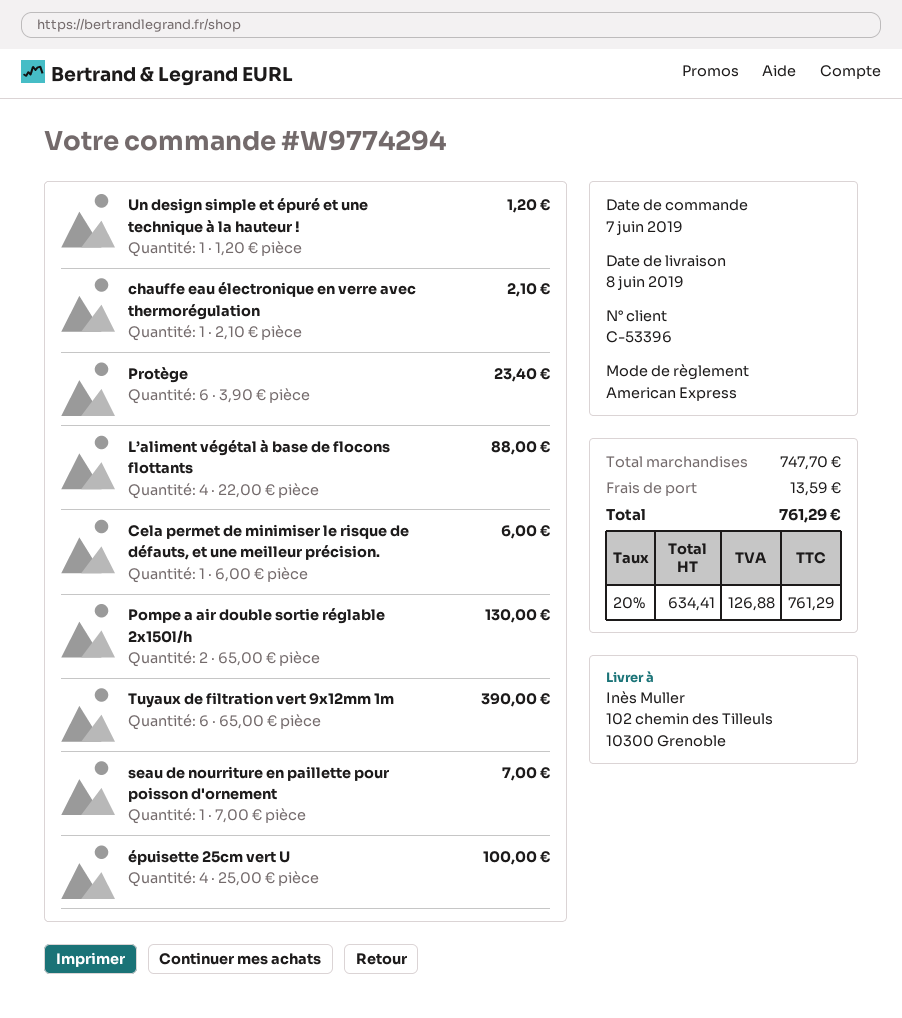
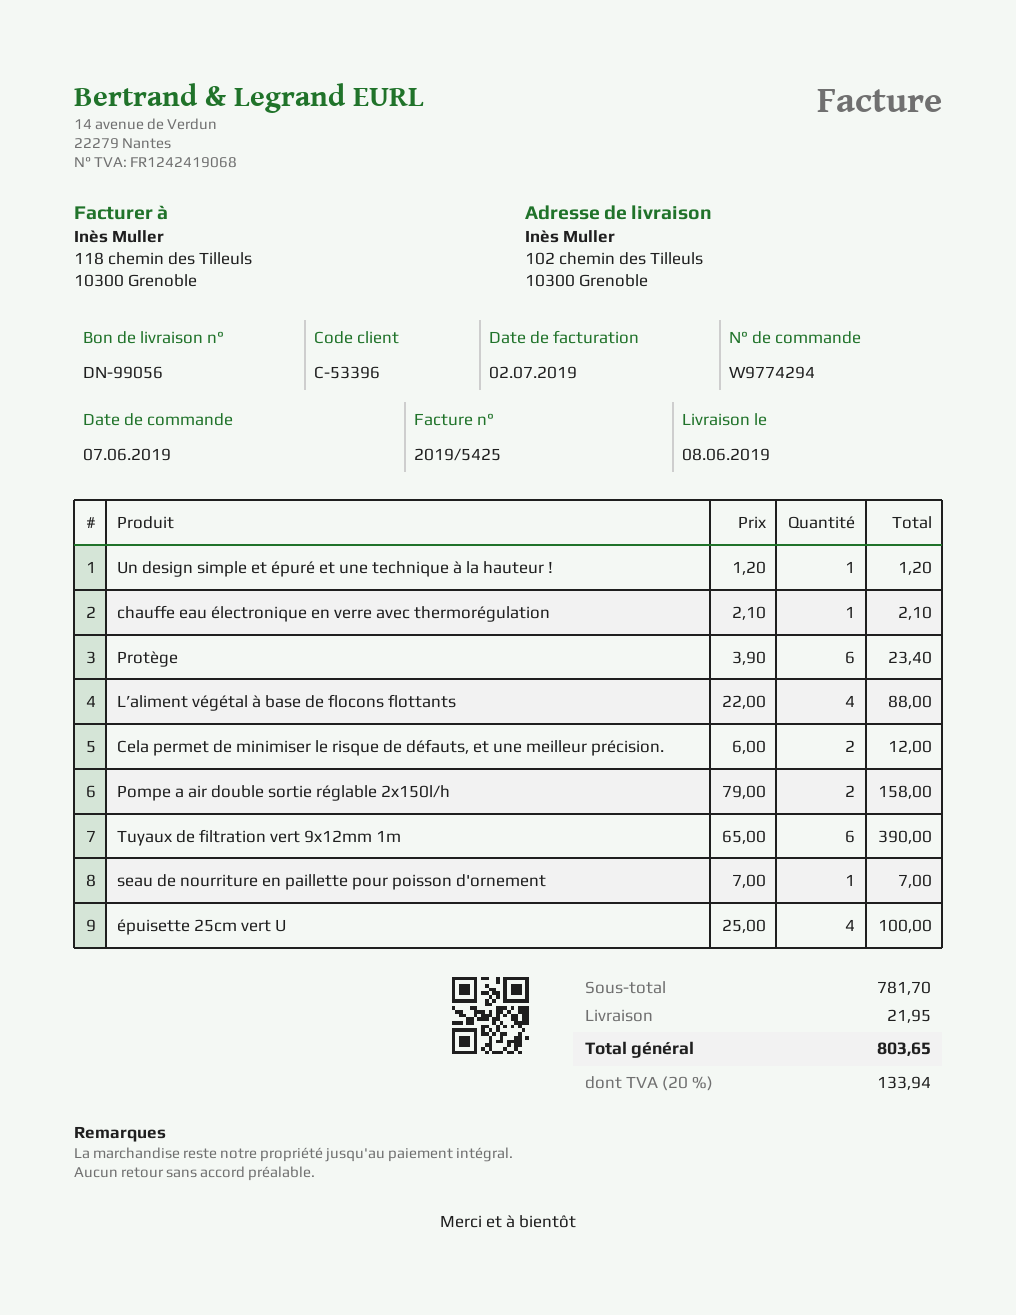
Cela permet de minimiser le risque de défauts, et une meilleur précision.: 1 x 6.00 = 6.00 -> 2 x 6.00 = 12.00
Pompe a air double sortie réglable 2x150l/h: 2 x 65.00 = 130.00 -> 2 x 79.00 = 158.00
subtotal: 747.70 -> 781.70
shipping: 13.59 -> 21.95
tax: 20% = 126.88 -> 20% = 133.94
total: 761.29 -> 803.65

